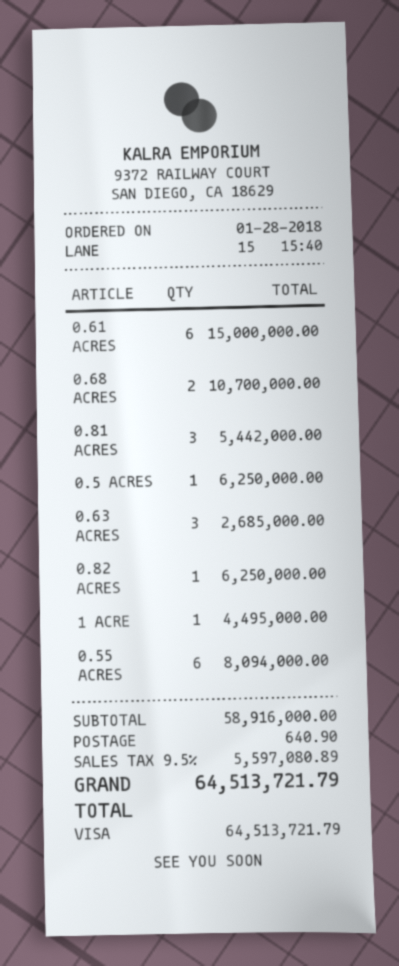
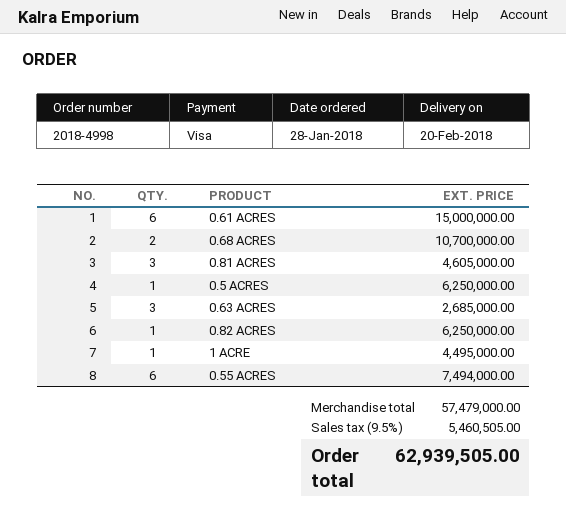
0.81 ACRES: 3 for 5442000.00 -> 3 for 4605000.00
0.55 ACRES: 6 for 8094000.00 -> 6 for 7494000.00
subtotal: 58916000.00 -> 57479000.00
shipping: 640.90 -> none
tax: 9.5% = 5597080.89 -> 9.5% = 5460505.00
total: 64513721.79 -> 62939505.00

